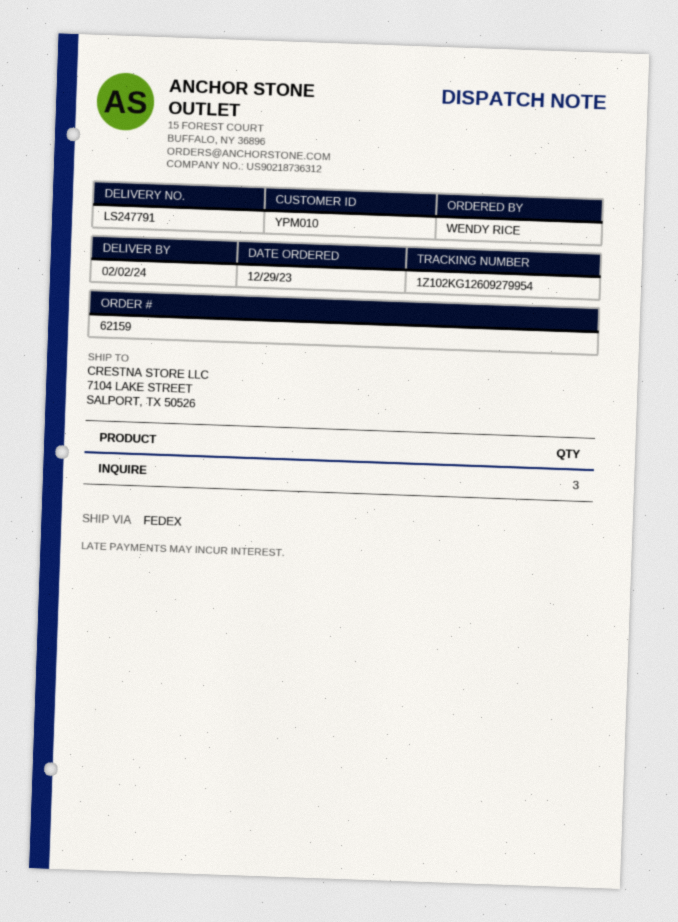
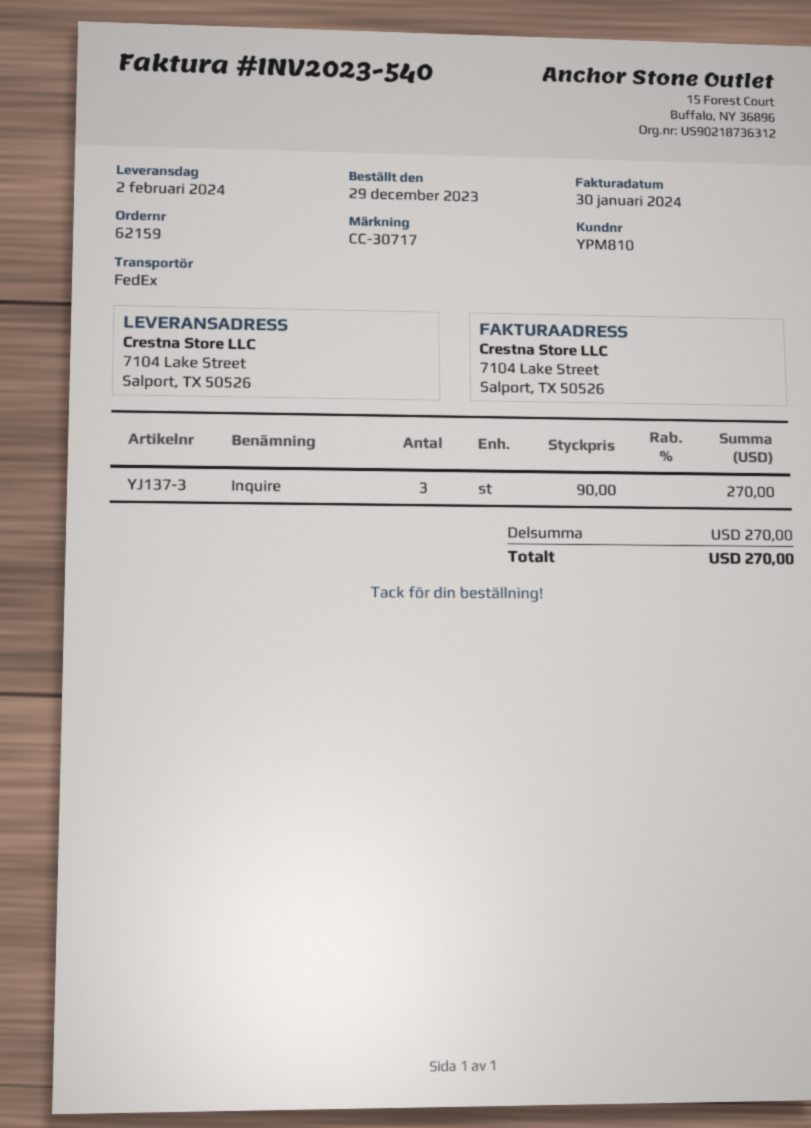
customer number: YPM010 -> YPM810

